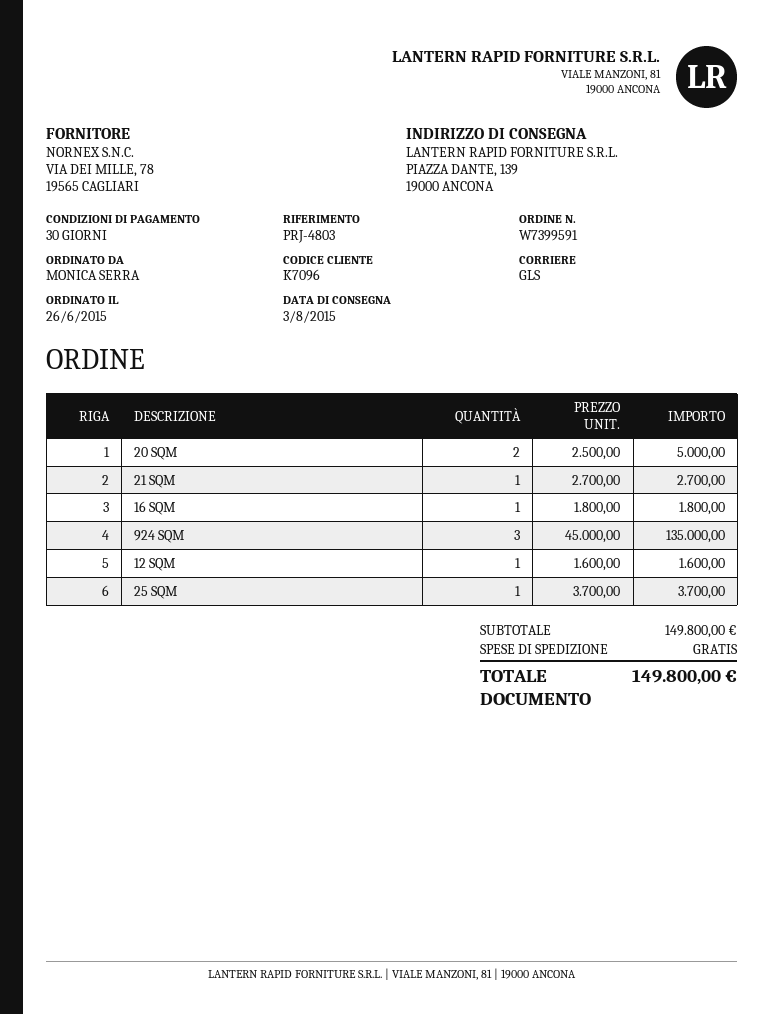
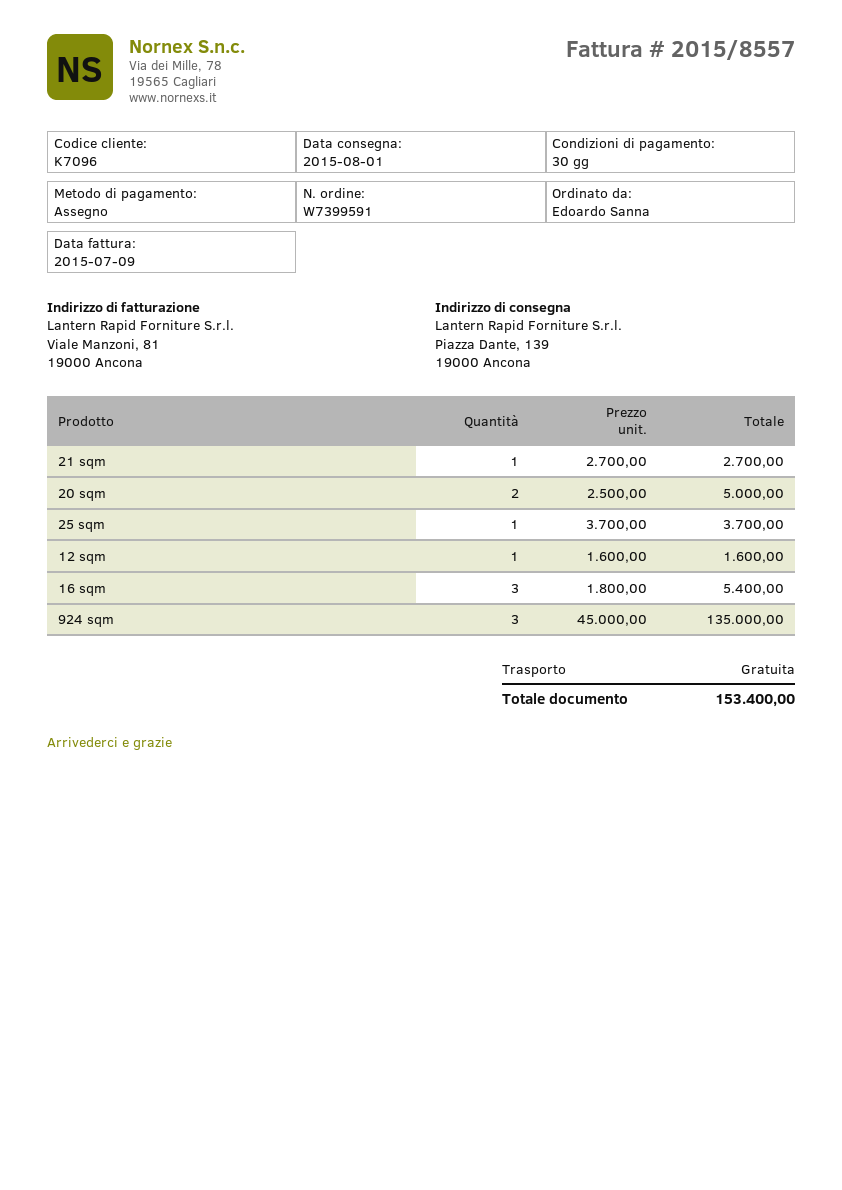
delivery date: 2015-08-03 -> 2015-08-01
ordered by: MONICA SERRA -> Edoardo Sanna
16 SQM: 1 x 1800.00 = 1800.00 -> 3 x 1800.00 = 5400.00
total: 149800.00 -> 153400.00

